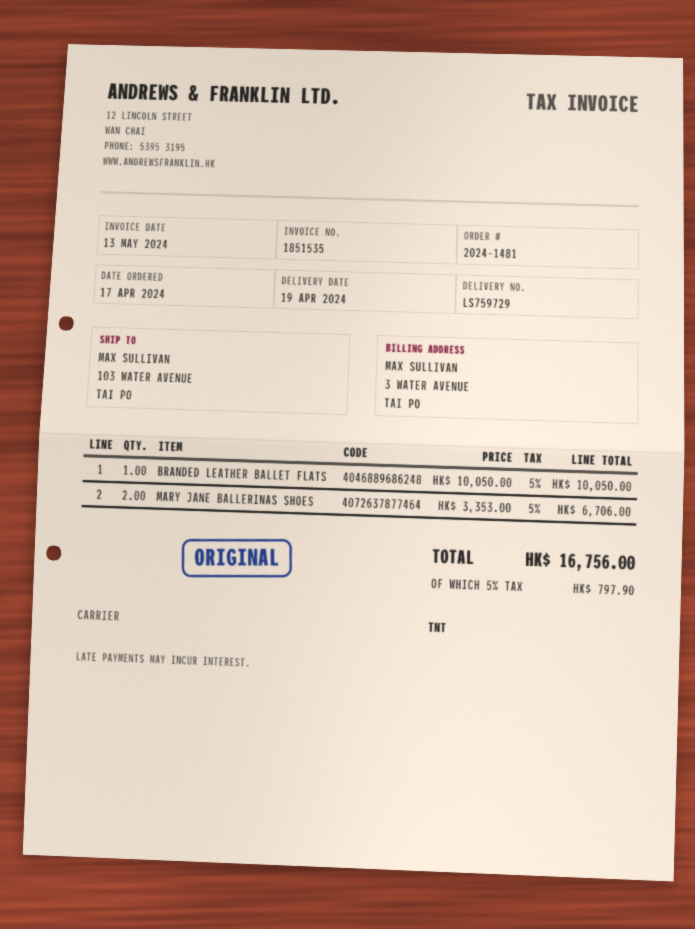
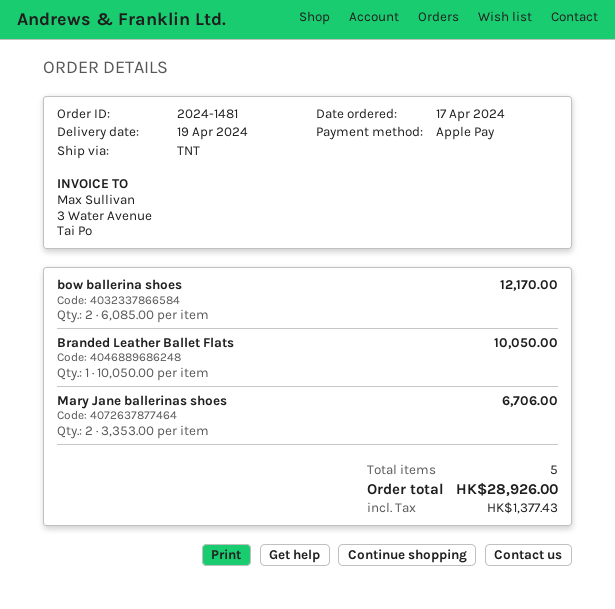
bow ballerina shoes: none -> 2 x 6085.00 = 12170.00
tax: 797.90 -> 1377.43
total: 16756.00 -> 28926.00

